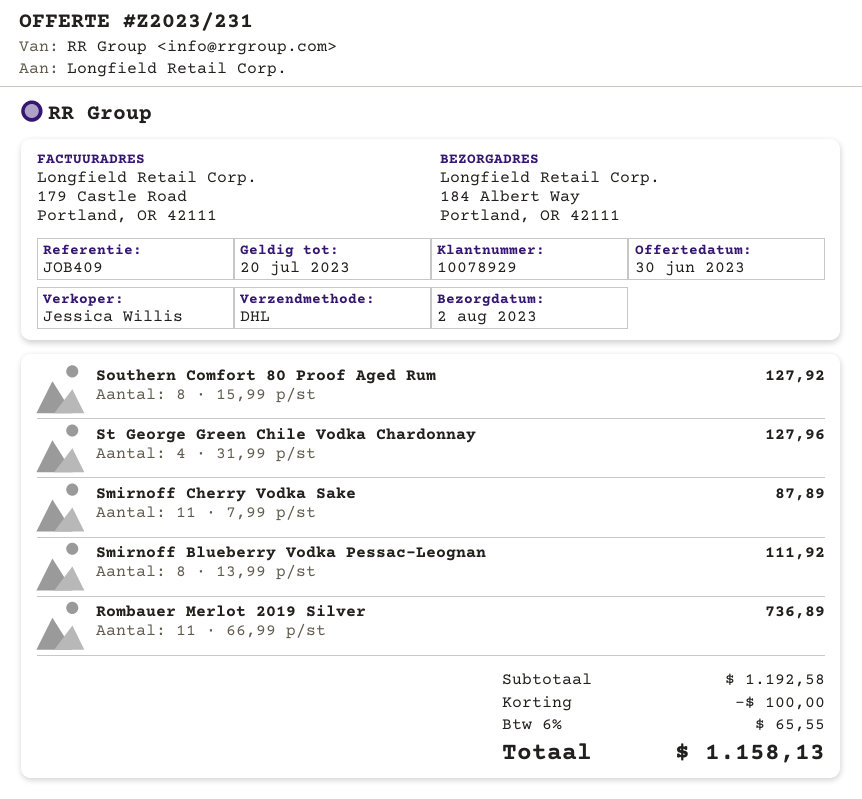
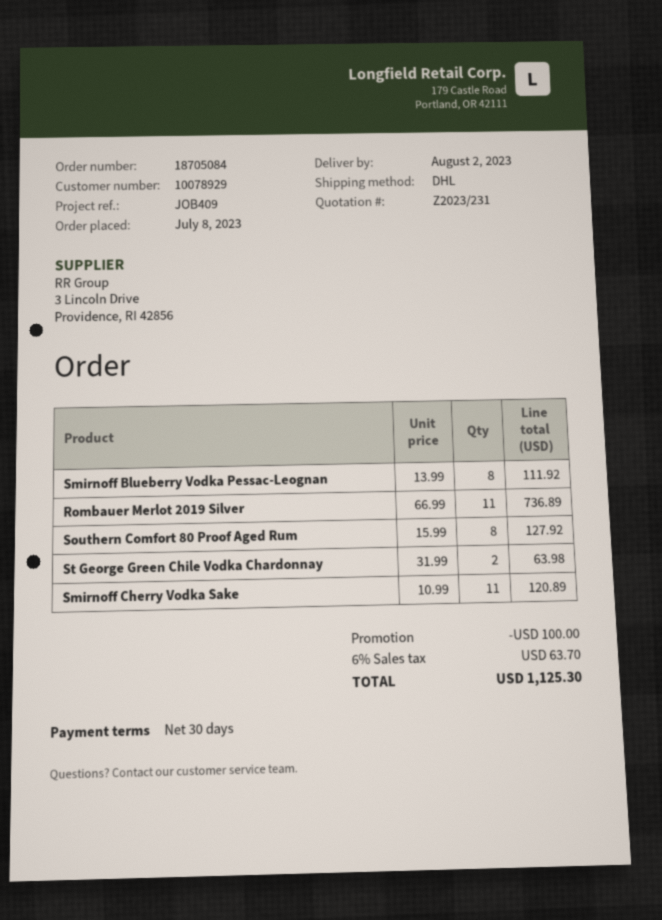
St George Green Chile Vodka Chardonnay: 4 x 31.99 = 127.96 -> 2 x 31.99 = 63.98
Smirnoff Cherry Vodka Sake: 11 x 7.99 = 87.89 -> 11 x 10.99 = 120.89
tax: 6% = 65.55 -> 6% = 63.70
total: 1158.13 -> 1125.30

